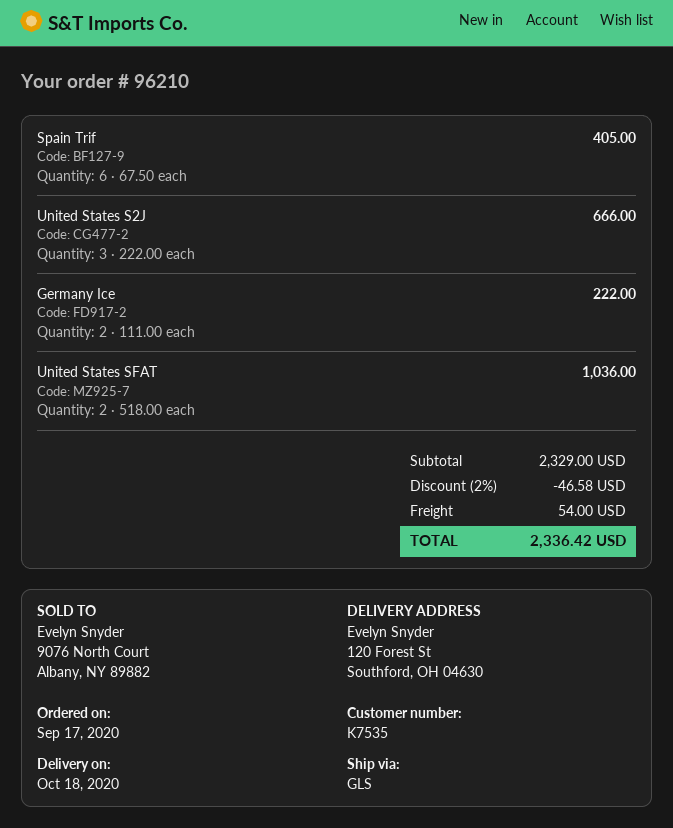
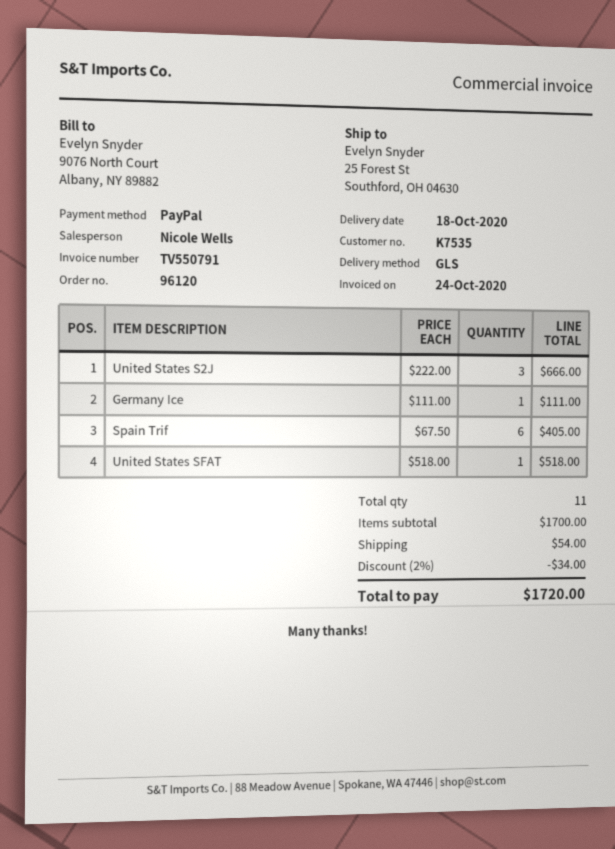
order number: 96210 -> 96120
ship to: 120 Forest St, Southford, OH 04630 -> 25 Forest St, Southford, OH 04630
Germany Ice: 2 x 111.00 = 222.00 -> 1 x 111.00 = 111.00
United States SFAT: 2 x 518.00 = 1036.00 -> 1 x 518.00 = 518.00
subtotal: 2329.00 -> 1700.00
discount: 2% = 46.58 -> 2% = 34.00
total: 2336.42 -> 1720.00

